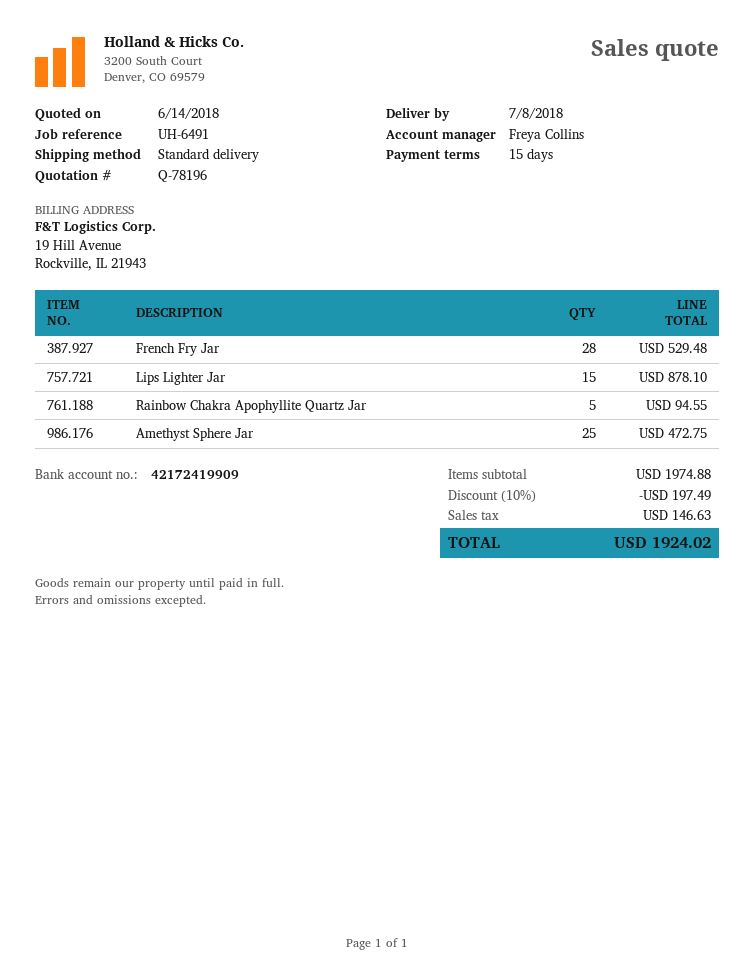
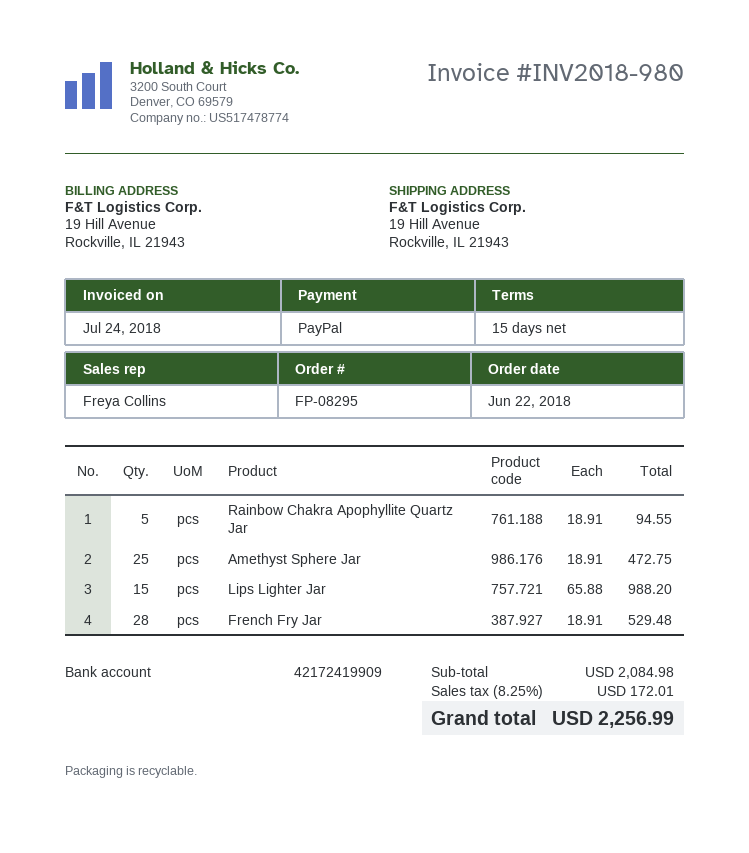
Lips Lighter Jar: 15 for 878.10 -> 15 for 988.20
subtotal: 1974.88 -> 2084.98
discount: 10% = 197.49 -> none
tax: 146.63 -> 172.01
total: 1924.02 -> 2256.99

